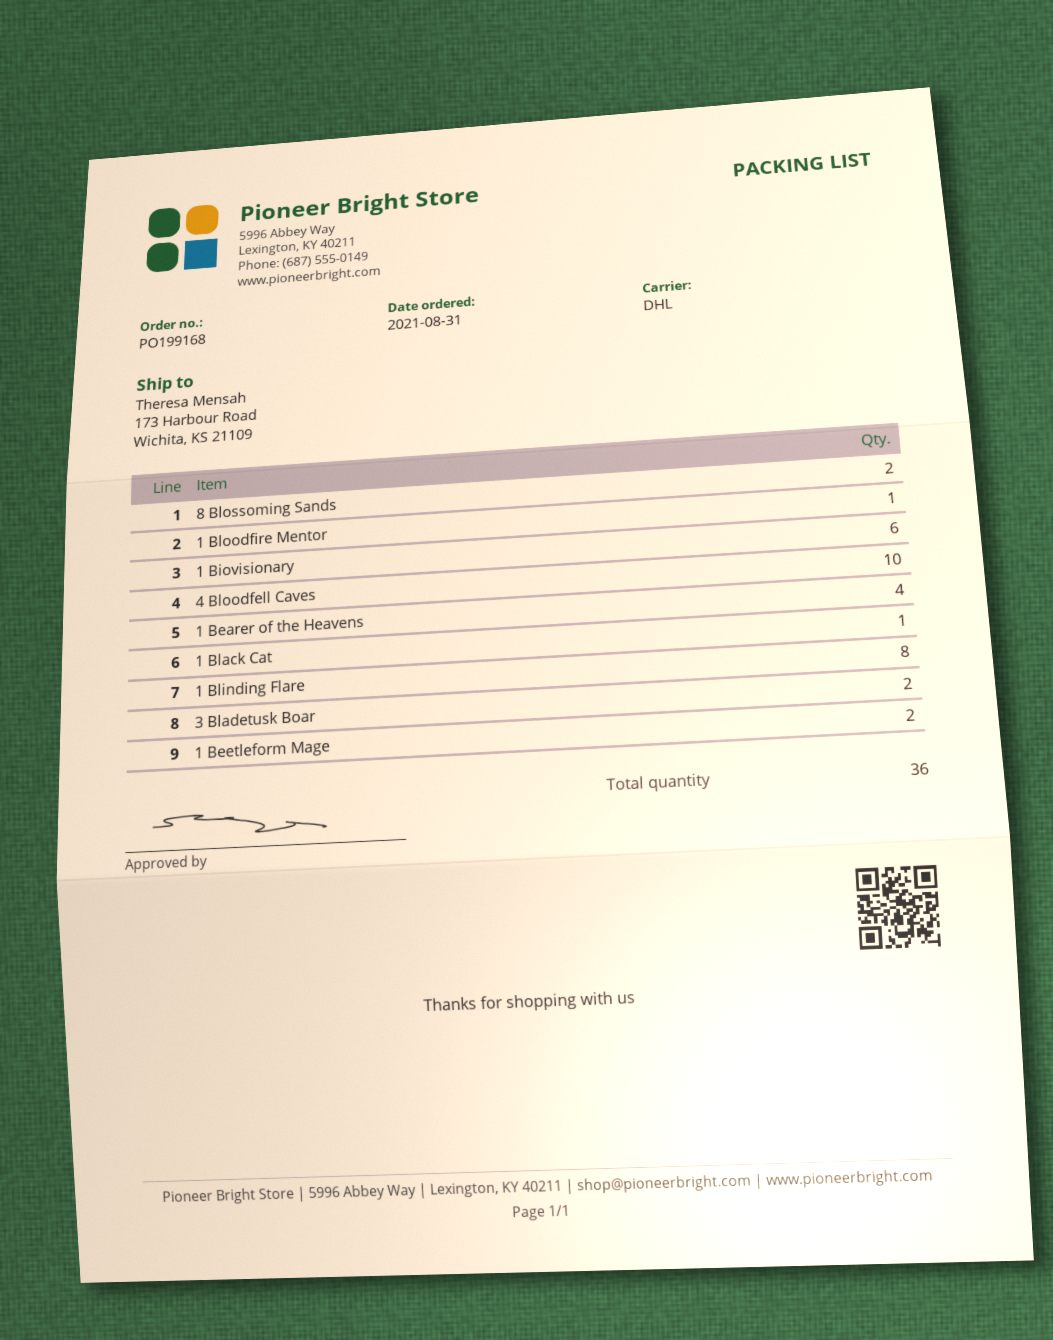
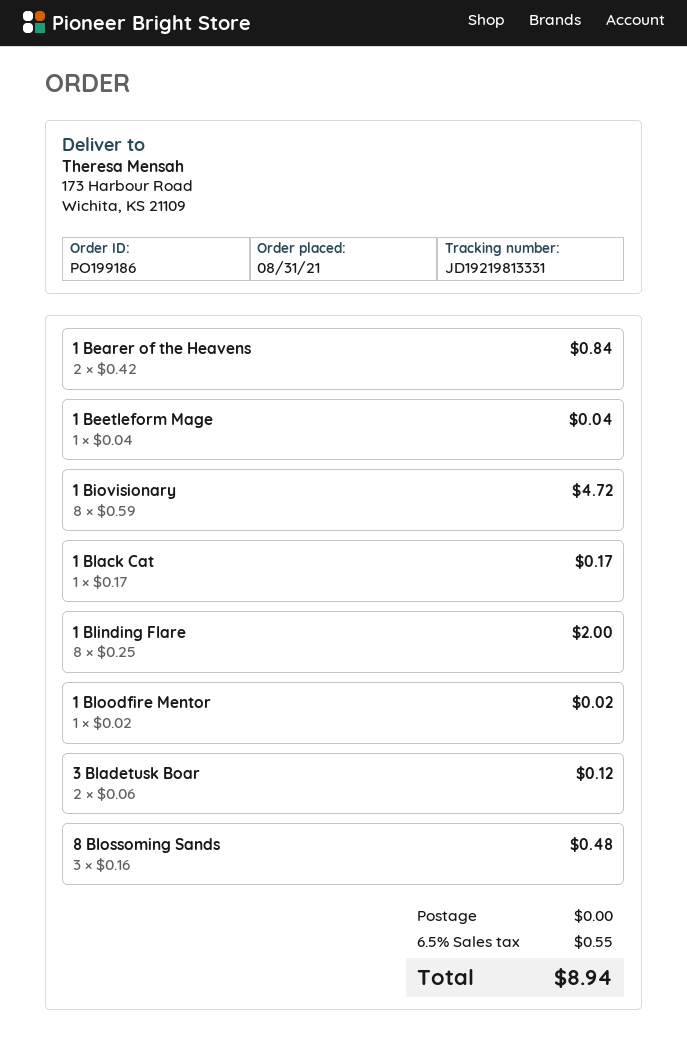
order number: PO199168 -> PO199186
8 Blossoming Sands: 2 -> 3
1 Biovisionary: 6 -> 8
4 Bloodfell Caves: 10 -> none
1 Bearer of the Heavens: 4 -> 2
1 Beetleform Mage: 2 -> 1

